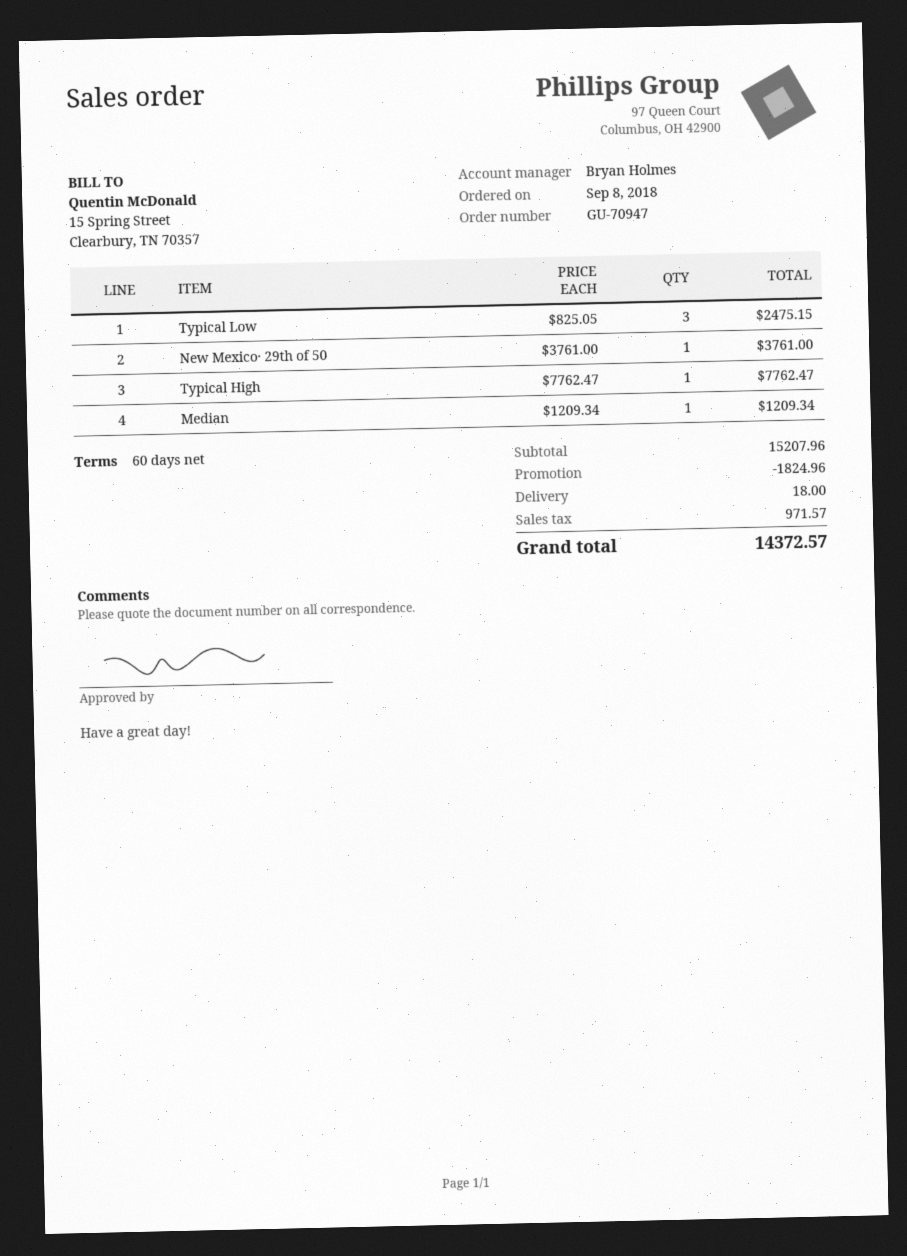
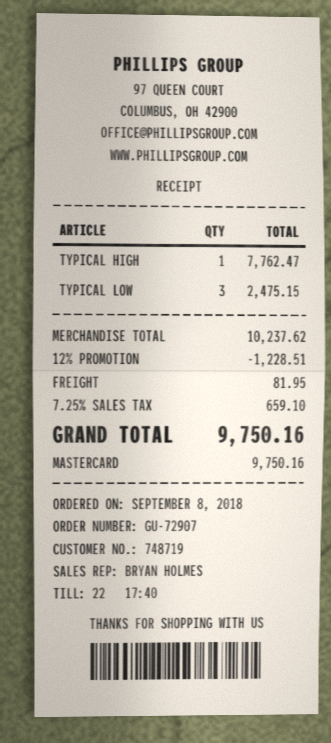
order number: GU-70947 -> GU-72907
New Mexico· 29th of 50: 1 for 3761.00 -> none
Median: 1 for 1209.34 -> none
subtotal: 15207.96 -> 10237.62
discount: 1824.96 -> 1228.51
shipping: 18.00 -> 81.95
tax: 971.57 -> 659.10
total: 14372.57 -> 9750.16

